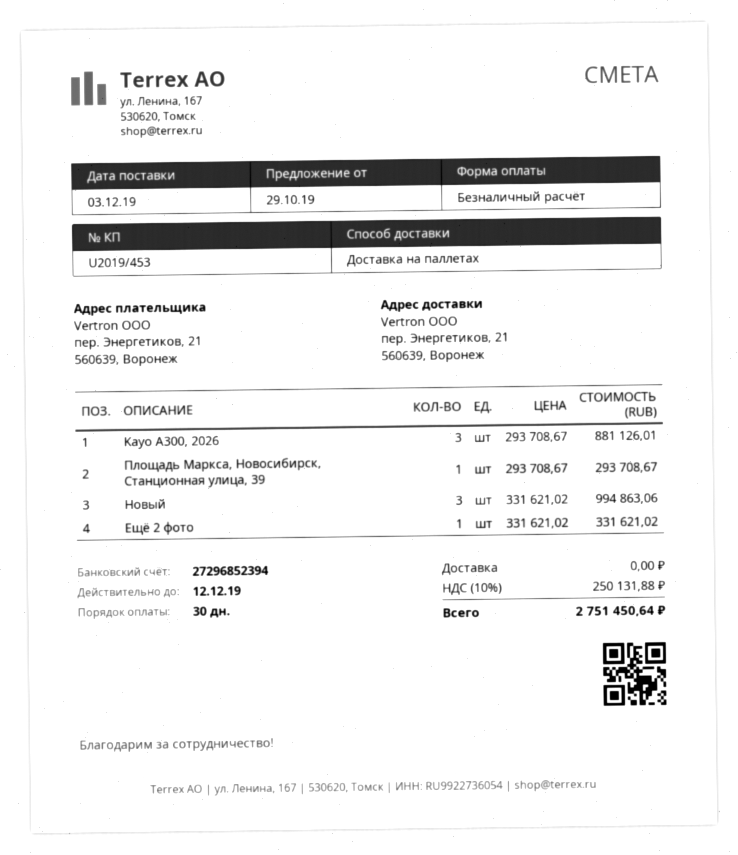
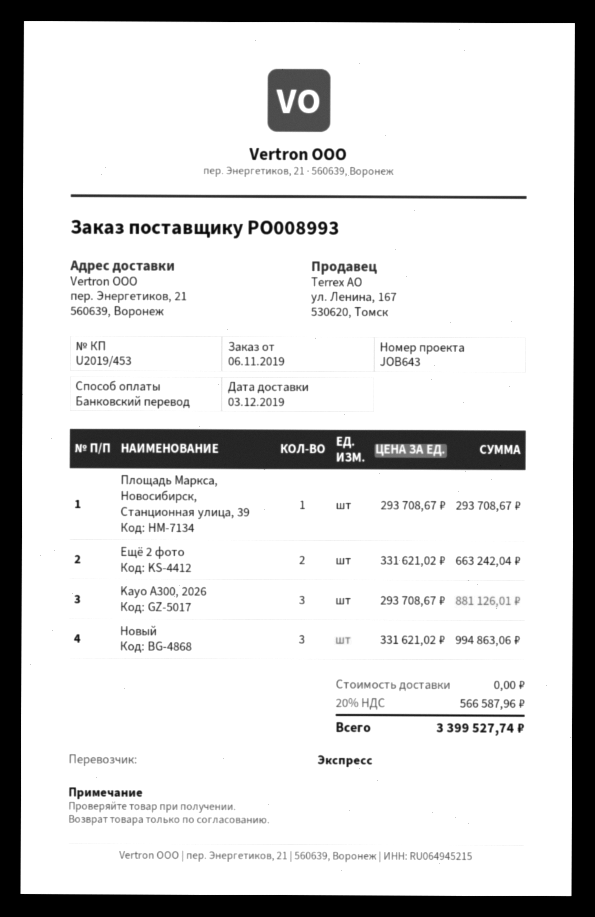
shipping method: pallet freight -> express
Ещё 2 фото: 1 x 331621.02 = 331621.02 -> 2 x 331621.02 = 663242.04
tax: 10% = 250131.88 -> 20% = 566587.96
total: 2751450.64 -> 3399527.74

